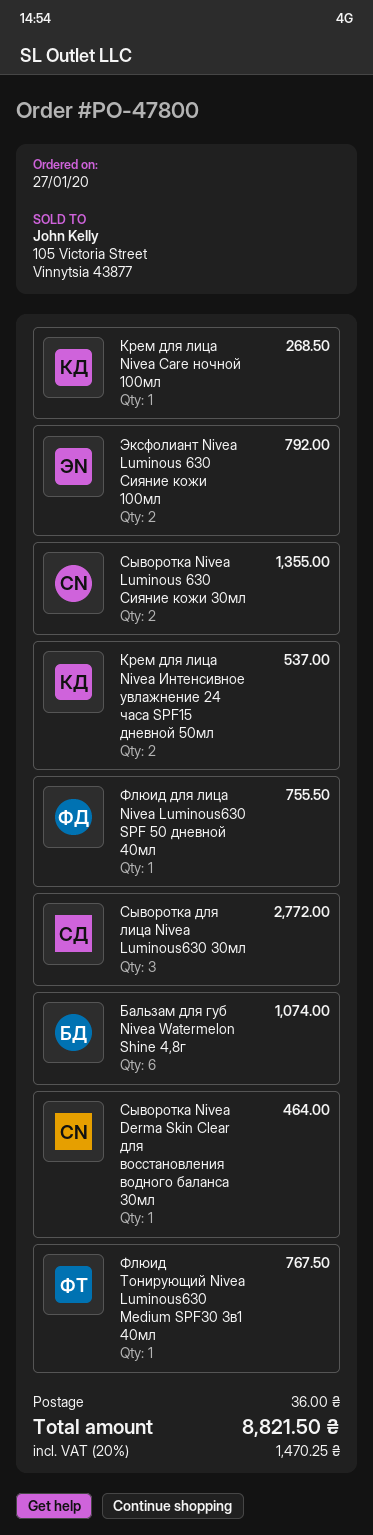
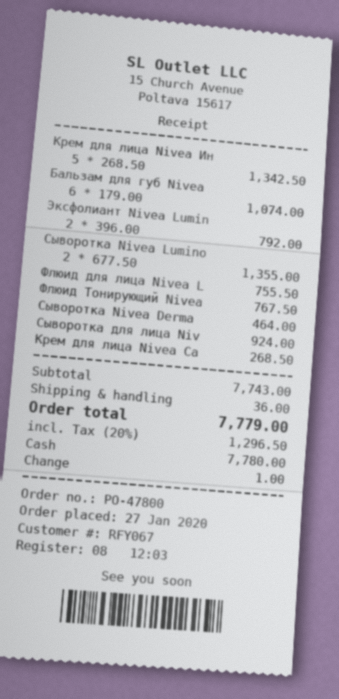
Крем для лица Nivea Интенсивное увлажнение 24 часа SPF15 дневной 50мл: 2 for 537.00 -> 5 for 1342.50
Сыворотка для лица Nivea Luminous630 30мл: 3 for 2772.00 -> 1 for 924.00
tax: 20% = 1470.25 -> 20% = 1296.50
total: 8821.50 -> 7779.00

